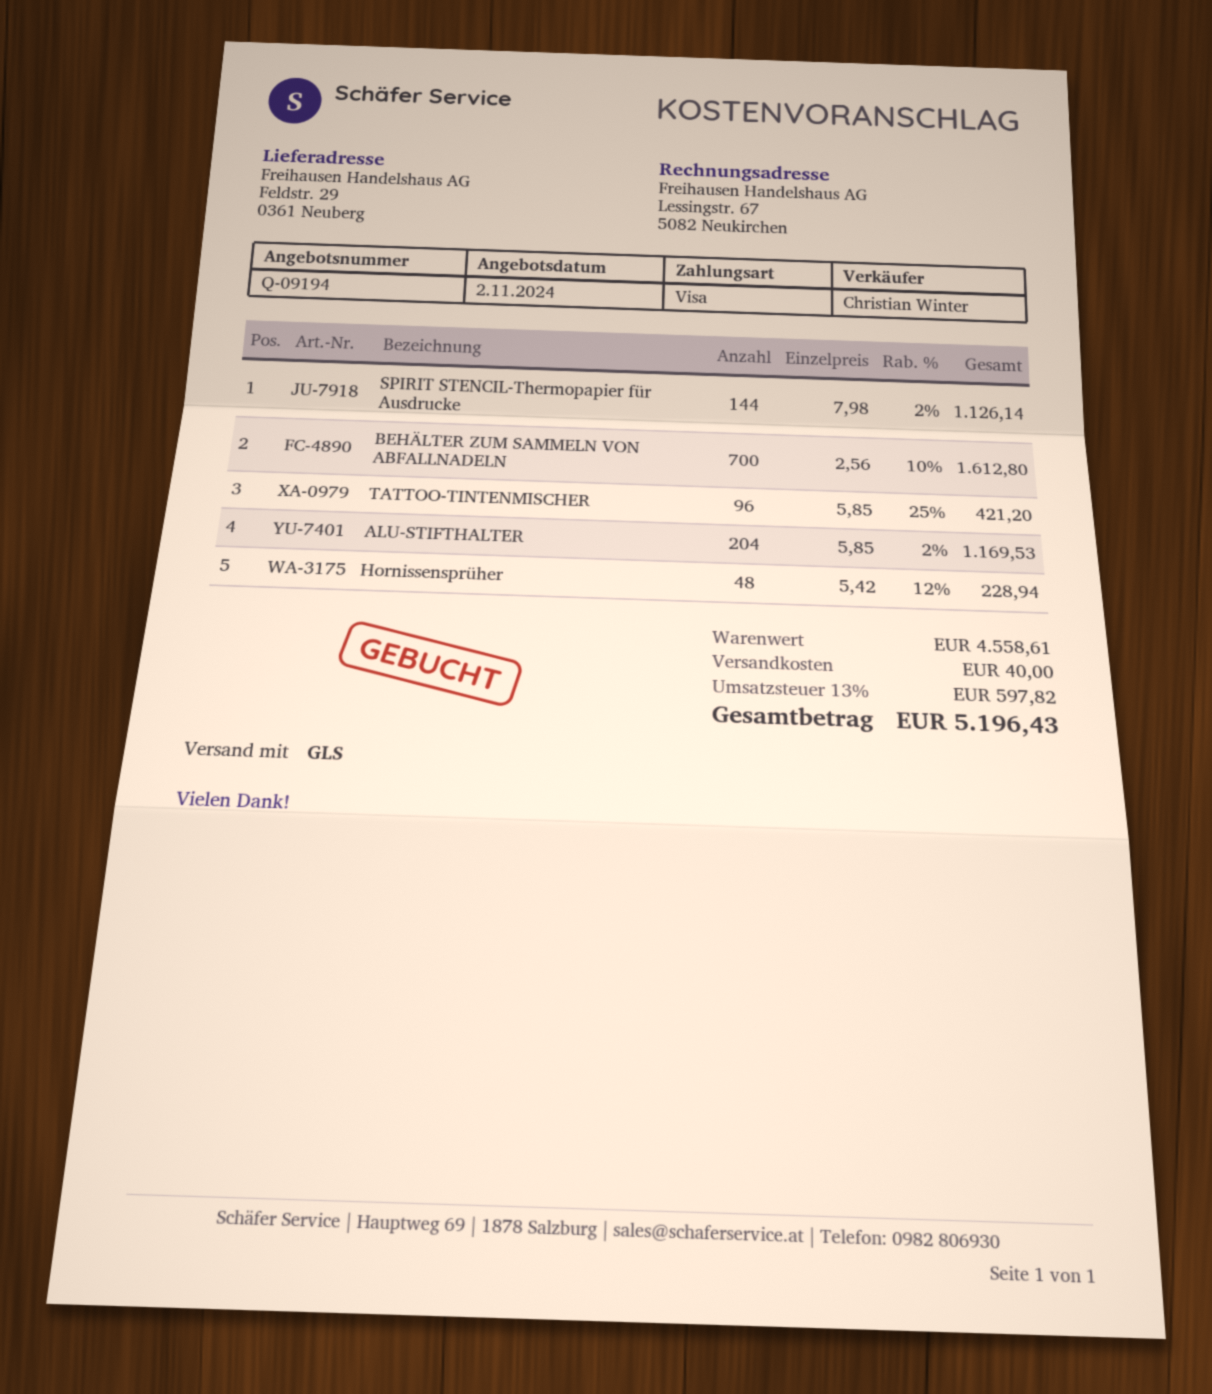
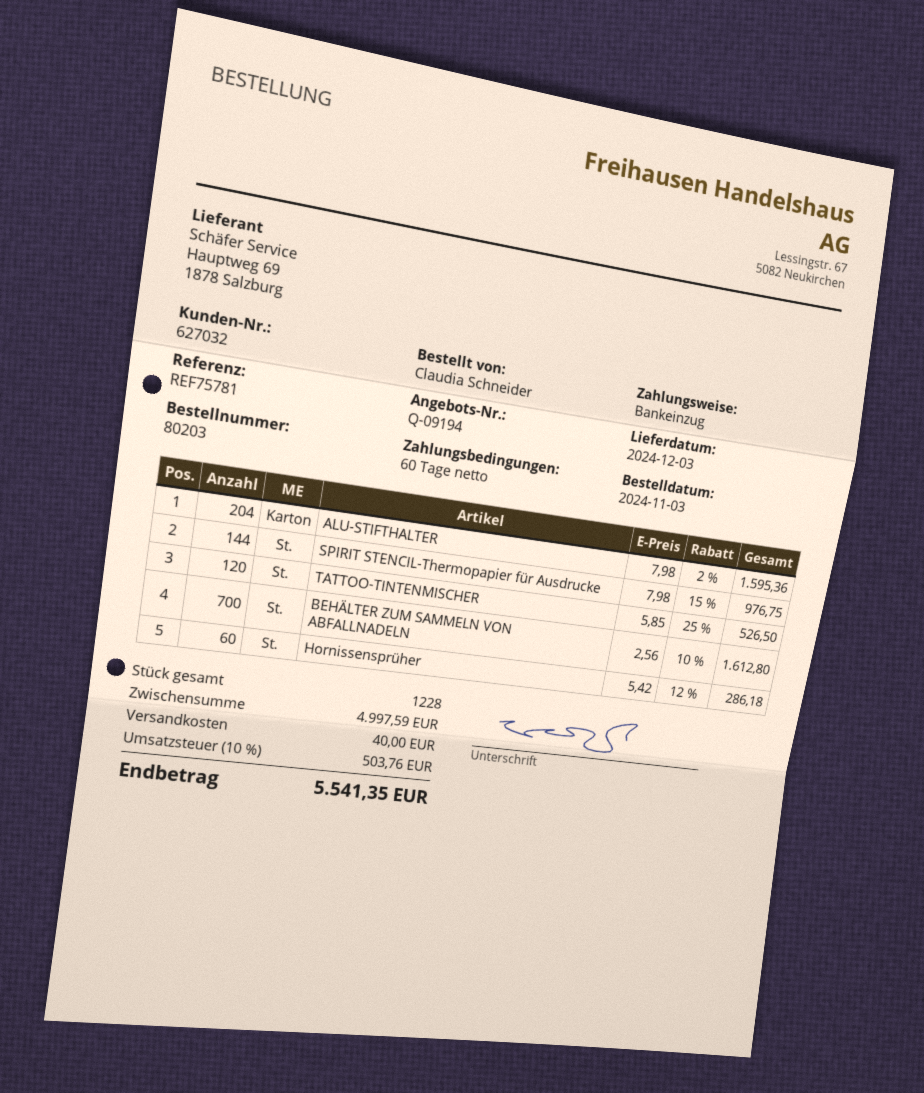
payment method: Visa -> direct debit
SPIRIT STENCIL-Thermopapier für Ausdrucke: 144 x 7.98 - 2% = 1126.14 -> 144 x 7.98 - 15% = 976.75
TATTOO-TINTENMISCHER: 96 x 5.85 - 25% = 421.20 -> 120 x 5.85 - 25% = 526.50
ALU-STIFTHALTER: 204 x 5.85 - 2% = 1169.53 -> 204 x 7.98 - 2% = 1595.36
Hornissensprüher: 48 x 5.42 - 12% = 228.94 -> 60 x 5.42 - 12% = 286.18
subtotal: 4558.61 -> 4997.59
tax: 13% = 597.82 -> 10% = 503.76
total: 5196.43 -> 5541.35

